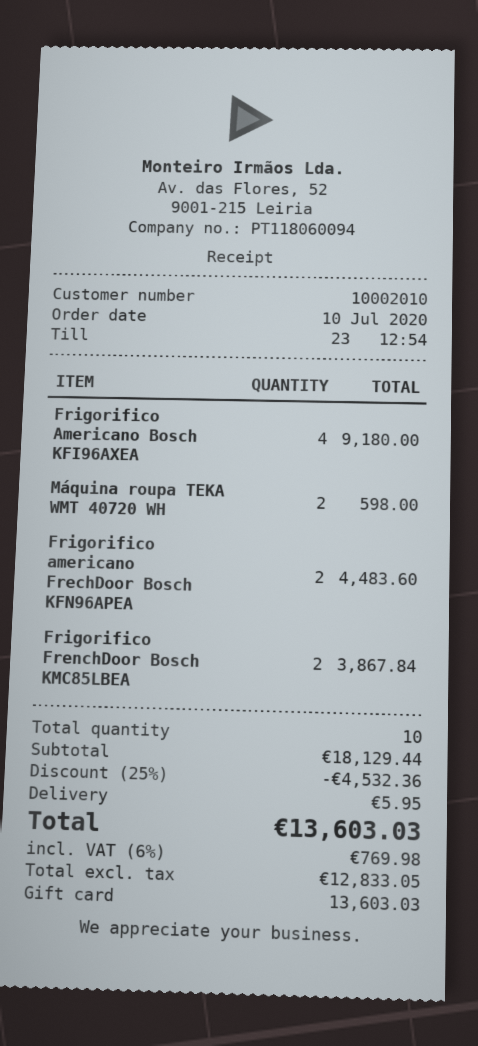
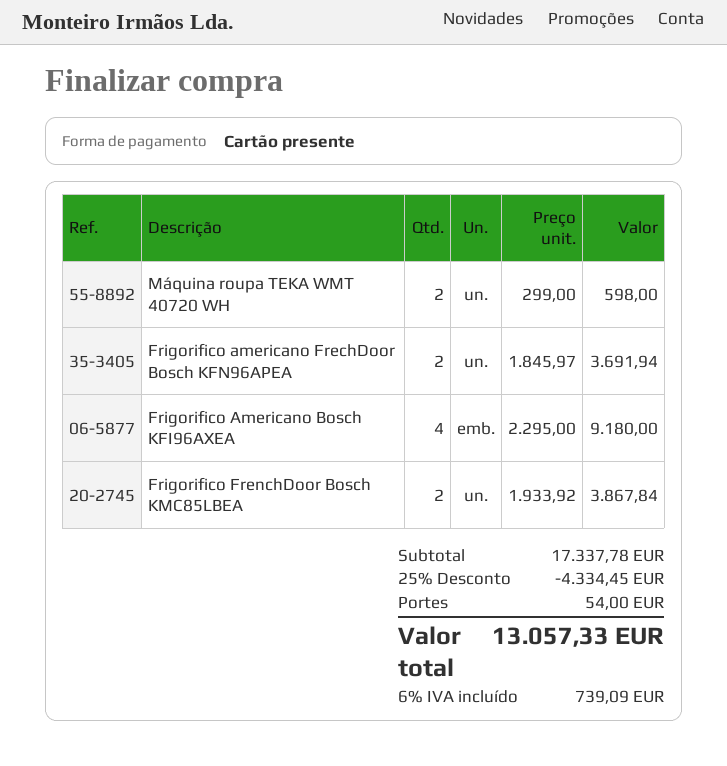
Frigorifico americano FrechDoor Bosch KFN96APEA: 2 for 4483.60 -> 2 for 3691.94
subtotal: 18129.44 -> 17337.78
discount: 25% = 4532.36 -> 25% = 4334.45
shipping: 5.95 -> 54.00
tax: 6% = 769.98 -> 6% = 739.09
total: 13603.03 -> 13057.33

